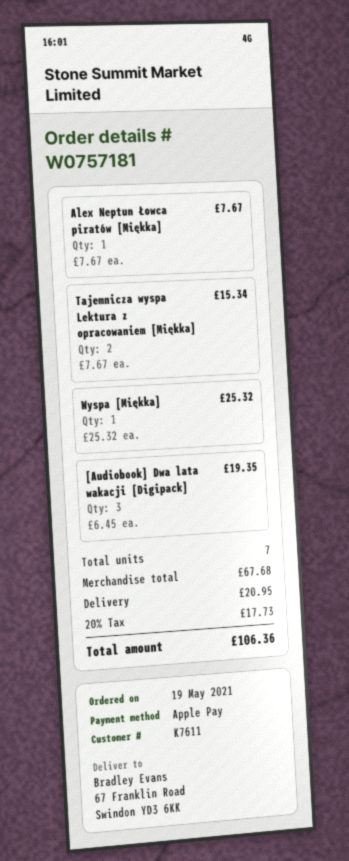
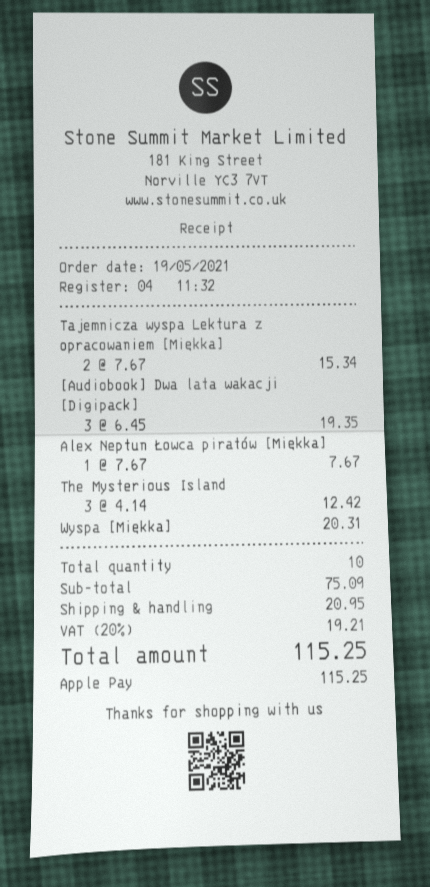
Wyspa [Miękka]: 1 x 25.32 = 25.32 -> 1 x 20.31 = 20.31
The Mysterious Island: none -> 3 x 4.14 = 12.42
total quantity: 7 -> 10
subtotal: 67.68 -> 75.09
tax: 20% = 17.73 -> 20% = 19.21
total: 106.36 -> 115.25

